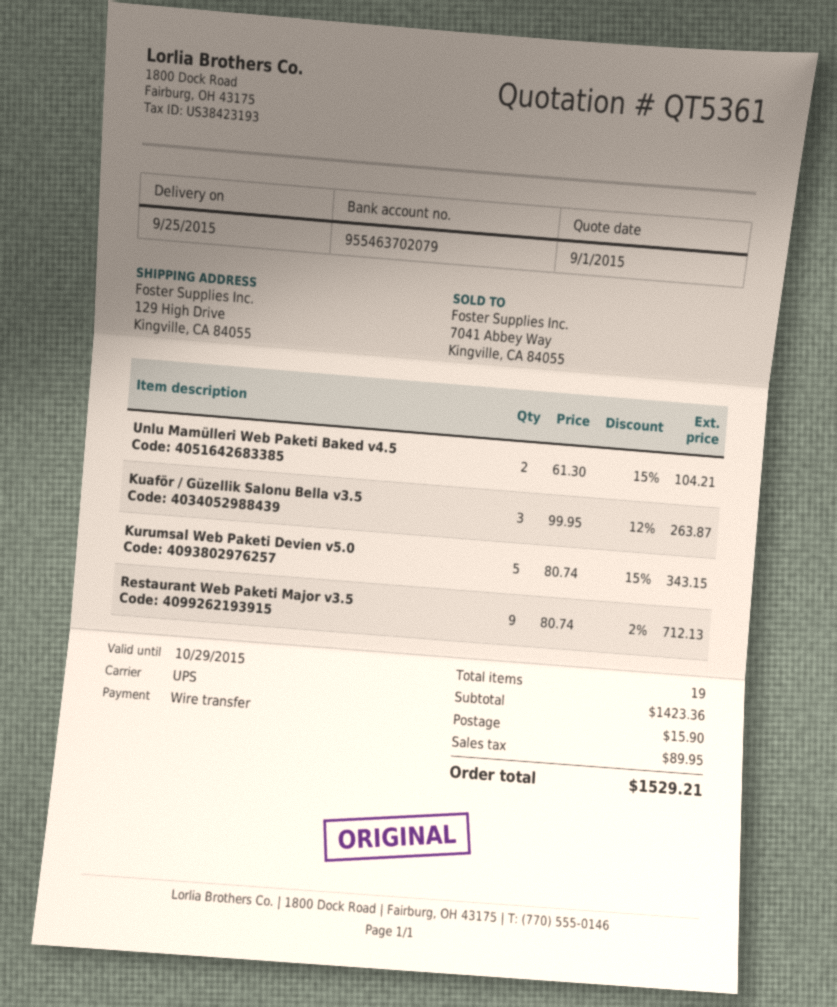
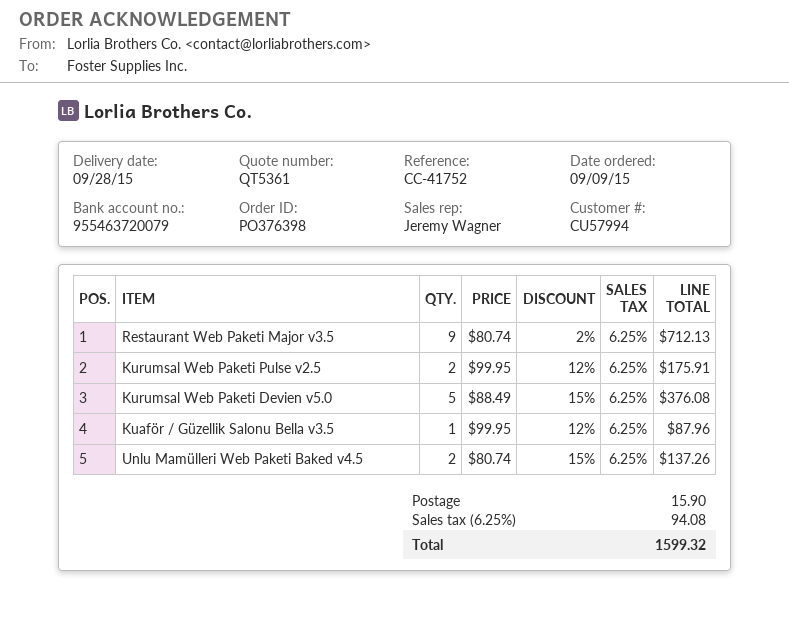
delivery date: 2015-09-25 -> 2015-09-28
bank account: 955463702079 -> 955463720079
Unlu Mamülleri Web Paketi Baked v4.5: 2 x 61.30 - 15% = 104.21 -> 2 x 80.74 - 15% = 137.26
Kuaför / Güzellik Salonu Bella v3.5: 3 x 99.95 - 12% = 263.87 -> 1 x 99.95 - 12% = 87.96
Kurumsal Web Paketi Devien v5.0: 5 x 80.74 - 15% = 343.15 -> 5 x 88.49 - 15% = 376.08
Kurumsal Web Paketi Pulse v2.5: none -> 2 x 99.95 - 12% = 175.91
tax: 89.95 -> 94.08
total: 1529.21 -> 1599.32

